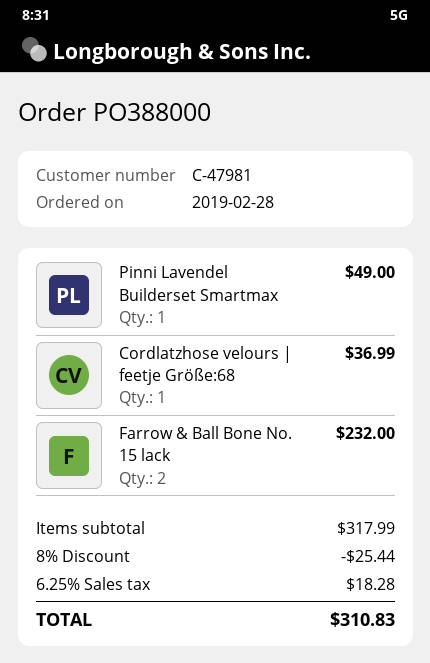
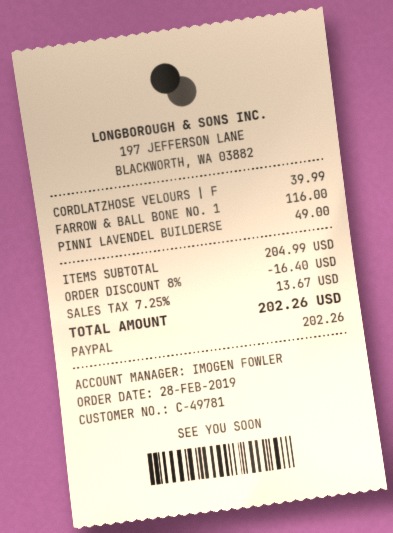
customer number: C-47981 -> C-49781
Cordlatzhose velours | feetje Größe:68: 1 for 36.99 -> 1 for 39.99
Farrow & Ball Bone No. 15 lack: 2 for 232.00 -> 1 for 116.00
subtotal: 317.99 -> 204.99
discount: 8% = 25.44 -> 8% = 16.40
tax: 6.25% = 18.28 -> 7.25% = 13.67
total: 310.83 -> 202.26

